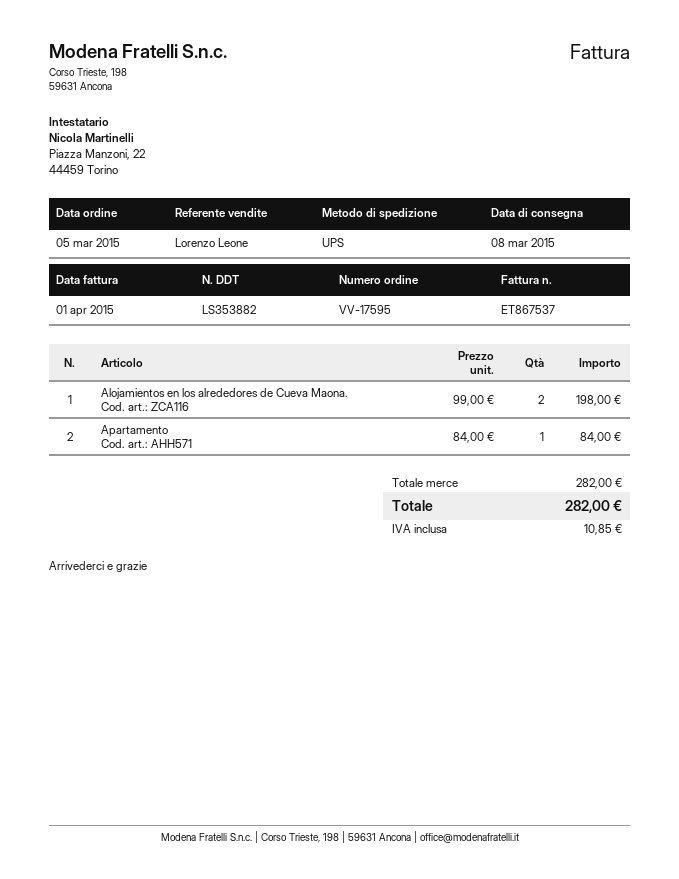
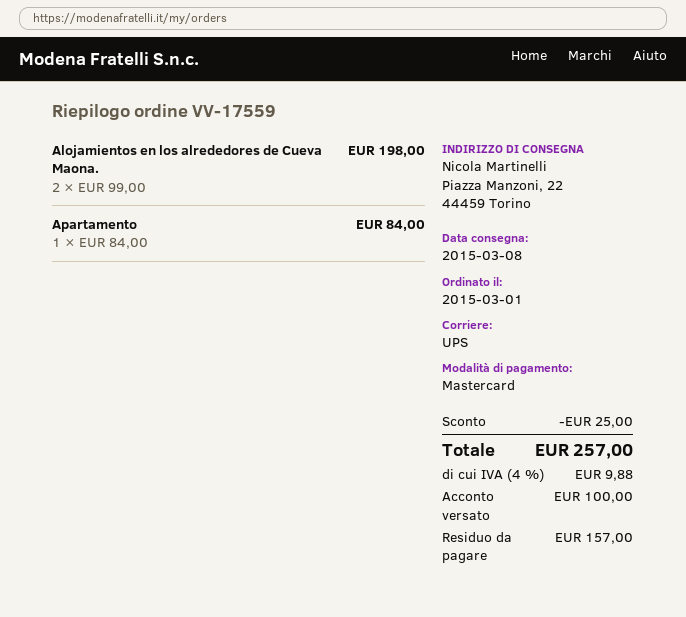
order number: VV-17595 -> VV-17559
order date: 2015-03-05 -> 2015-03-01
discount: none -> 25.00
tax: 10.85 -> 9.88
total: 282.00 -> 257.00

